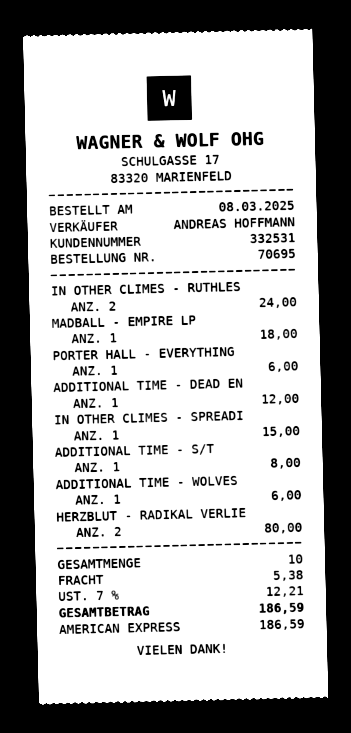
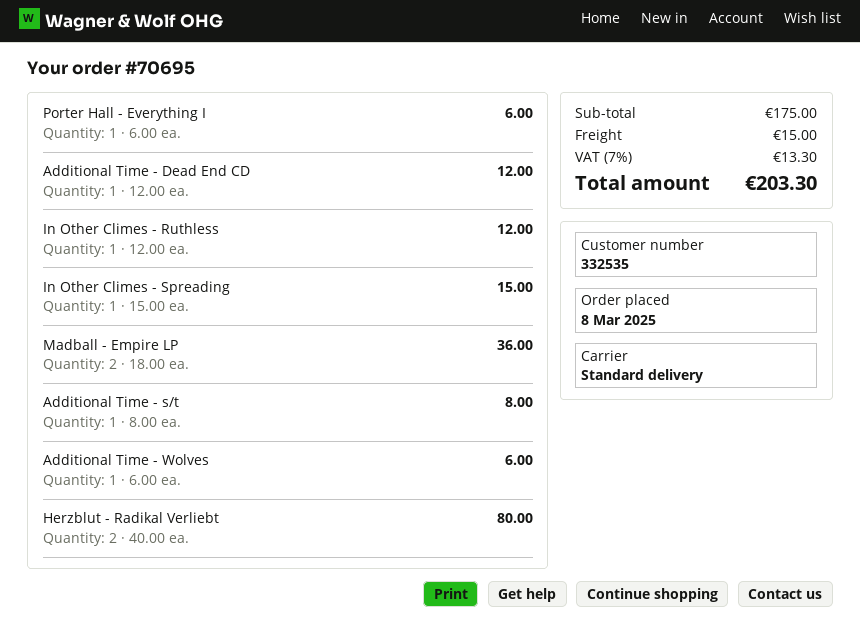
customer number: 332531 -> 332535
IN OTHER CLIMES - RUTHLES: 2 for 24.00 -> 1 for 12.00
MADBALL - EMPIRE LP: 1 for 18.00 -> 2 for 36.00
shipping: 5.38 -> 15.00
tax: 7% = 12.21 -> 7% = 13.30
total: 186.59 -> 203.30

